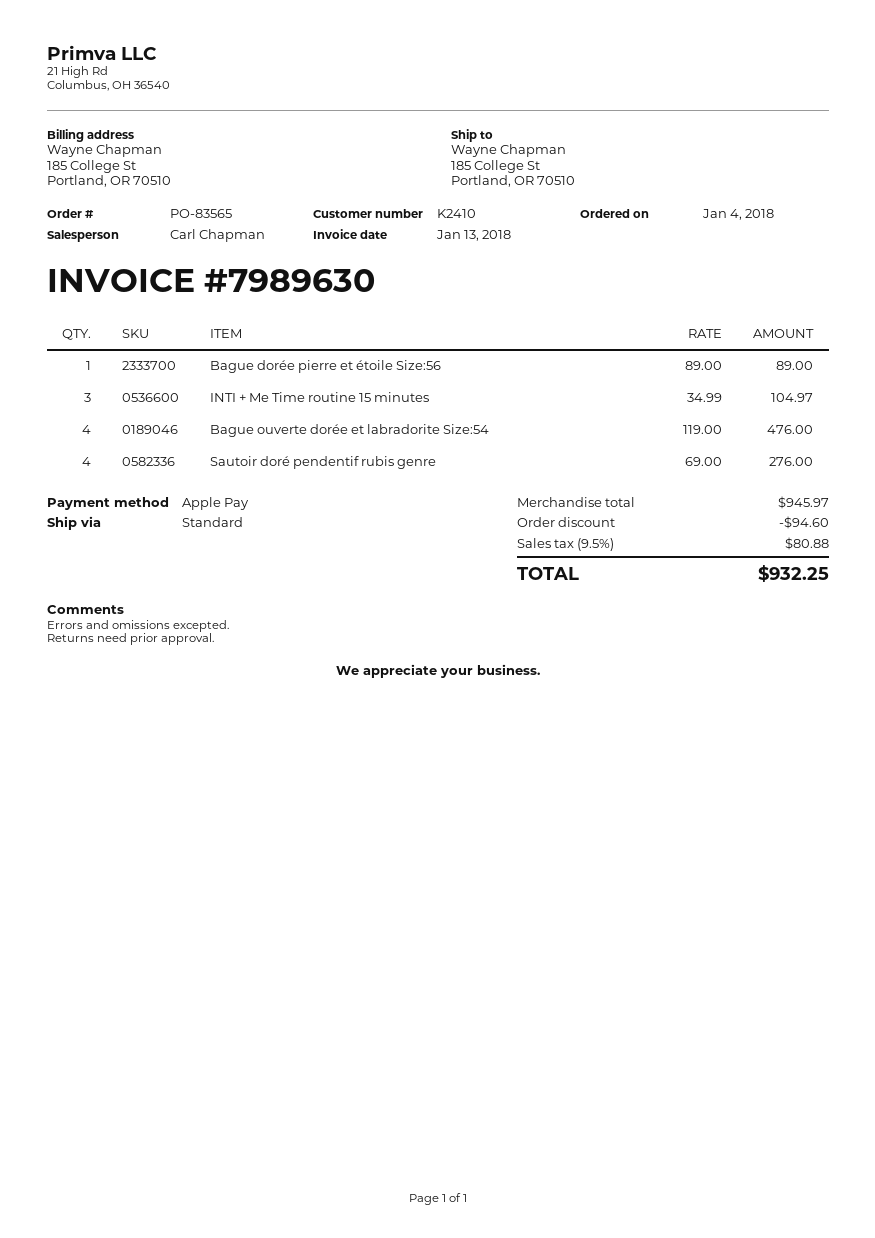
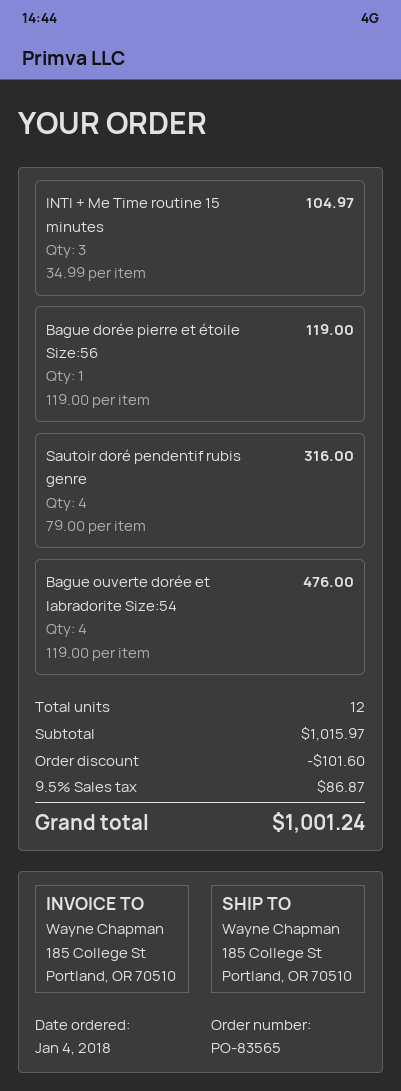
Bague dorée pierre et étoile Size:56: 1 x 89.00 = 89.00 -> 1 x 119.00 = 119.00
Sautoir doré pendentif rubis genre: 4 x 69.00 = 276.00 -> 4 x 79.00 = 316.00
subtotal: 945.97 -> 1015.97
discount: 94.60 -> 101.60
tax: 9.5% = 80.88 -> 9.5% = 86.87
total: 932.25 -> 1001.24

